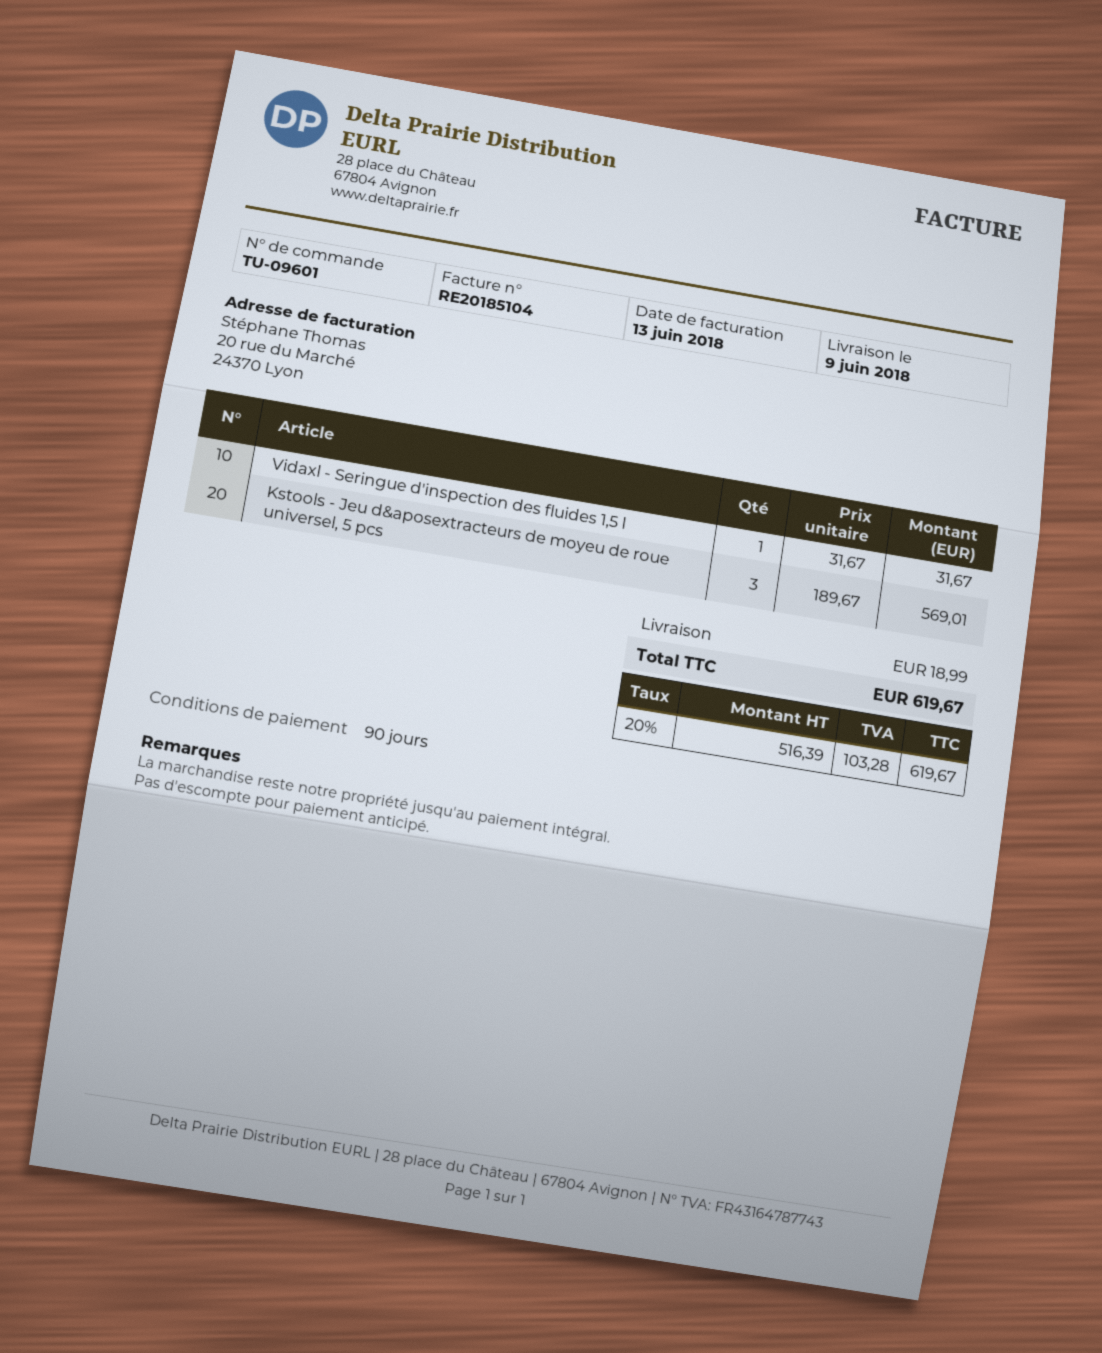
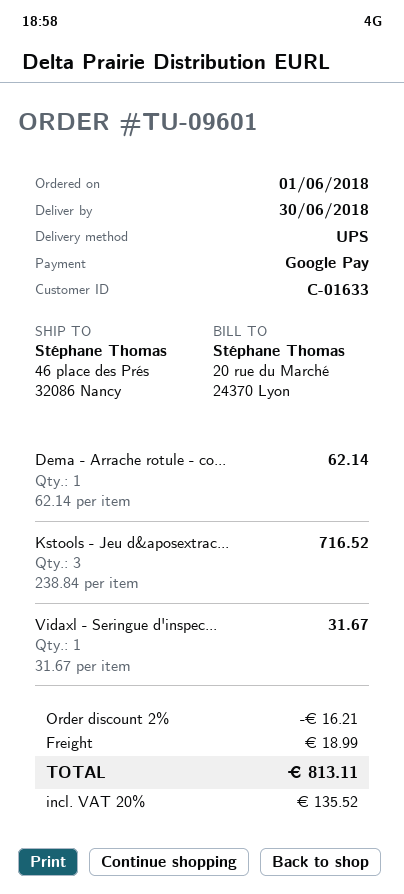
delivery date: 2018-06-09 -> 2018-06-30
Kstools - Jeu d&aposextracteurs de moyeu de roue universel, 5 pcs: 3 x 189.67 = 569.01 -> 3 x 238.84 = 716.52
Dema - Arrache rotule - co...: none -> 1 x 62.14 = 62.14
discount: none -> 2% = 16.21
tax: 20% = 103.28 -> 20% = 135.52
total: 619.67 -> 813.11

